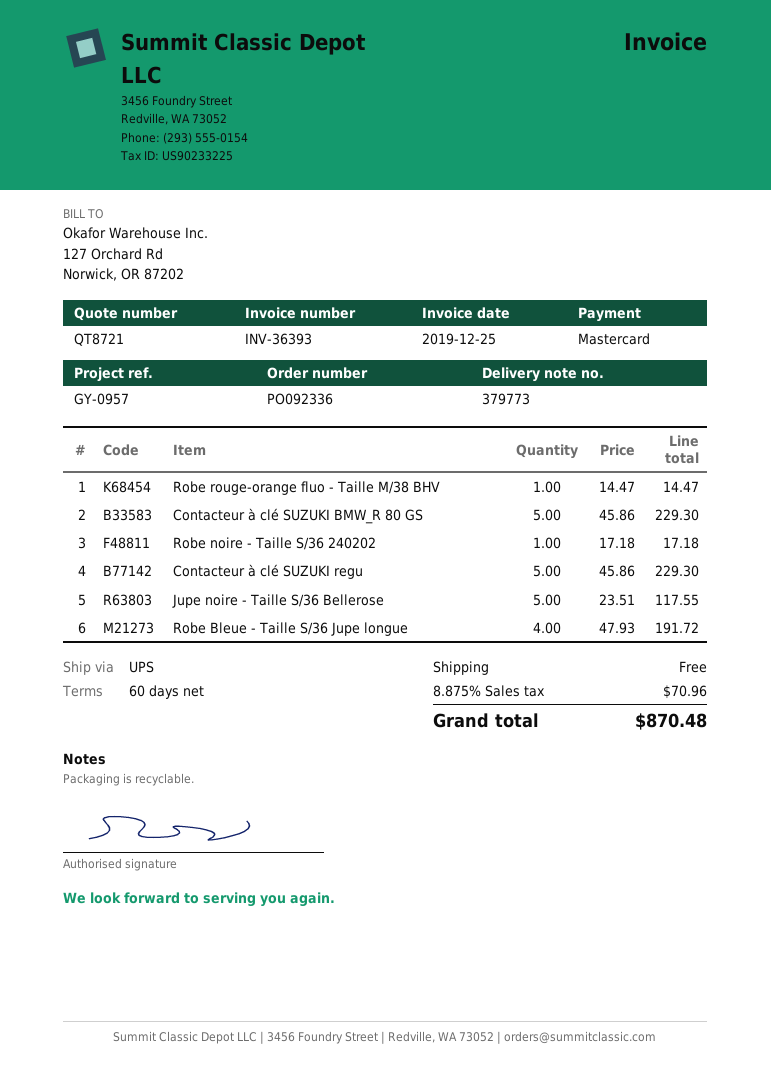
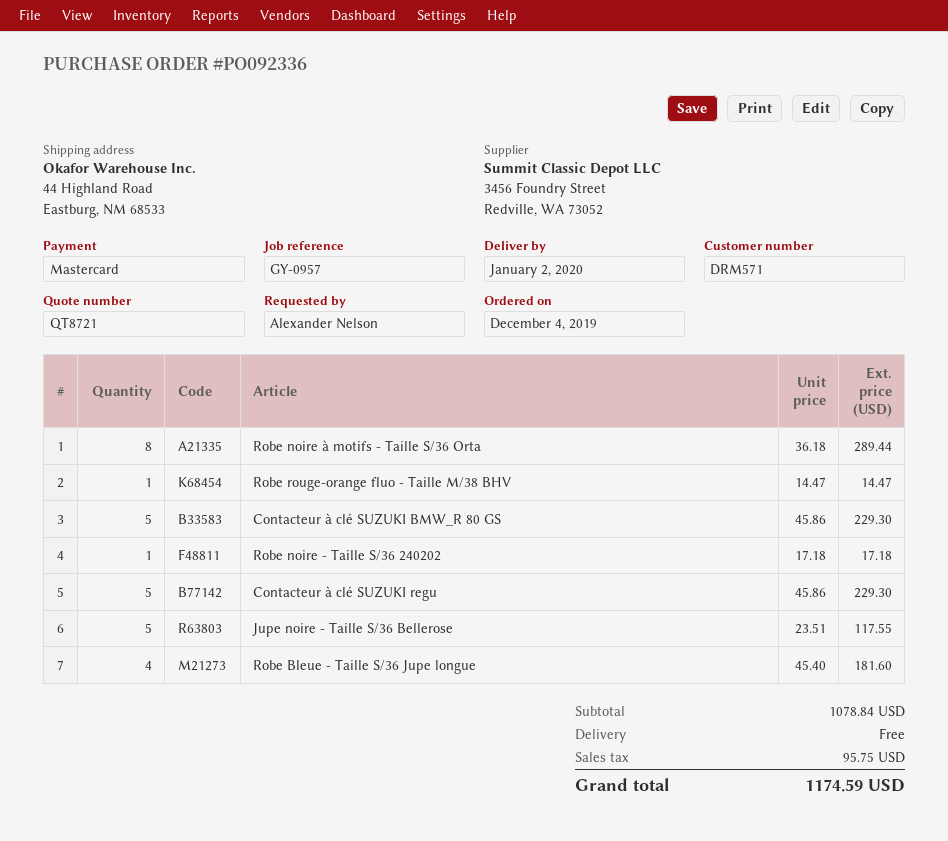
Robe Bleue - Taille S/36 Jupe longue: 4 x 47.93 = 191.72 -> 4 x 45.40 = 181.60
Robe noire à motifs - Taille S/36 Orta: none -> 8 x 36.18 = 289.44
tax: 70.96 -> 95.75
total: 870.48 -> 1174.59

